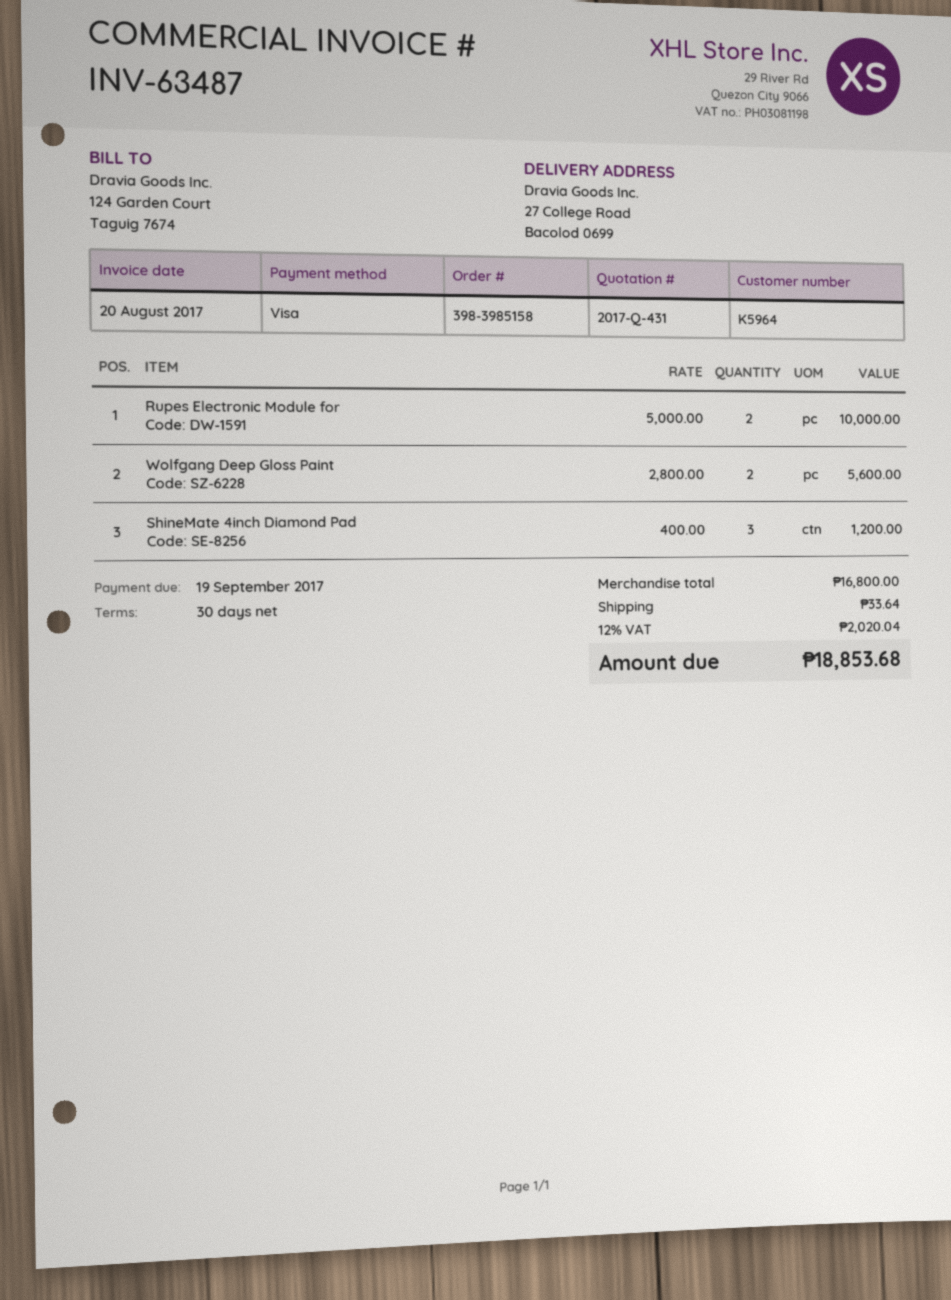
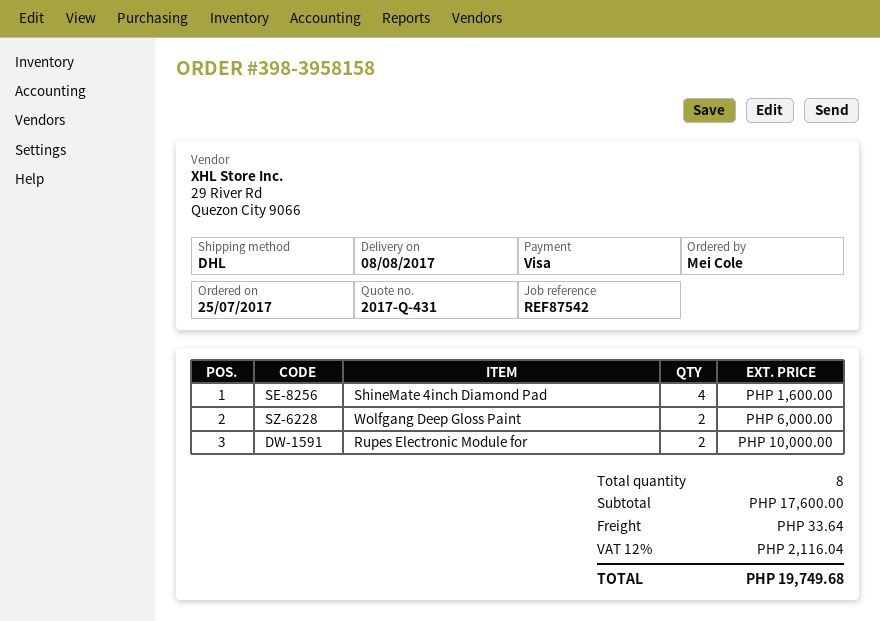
order number: 398-3985158 -> 398-3958158
Wolfgang Deep Gloss Paint: 2 for 5600.00 -> 2 for 6000.00
ShineMate 4inch Diamond Pad: 3 for 1200.00 -> 4 for 1600.00
subtotal: 16800.00 -> 17600.00
tax: 12% = 2020.04 -> 12% = 2116.04
total: 18853.68 -> 19749.68

